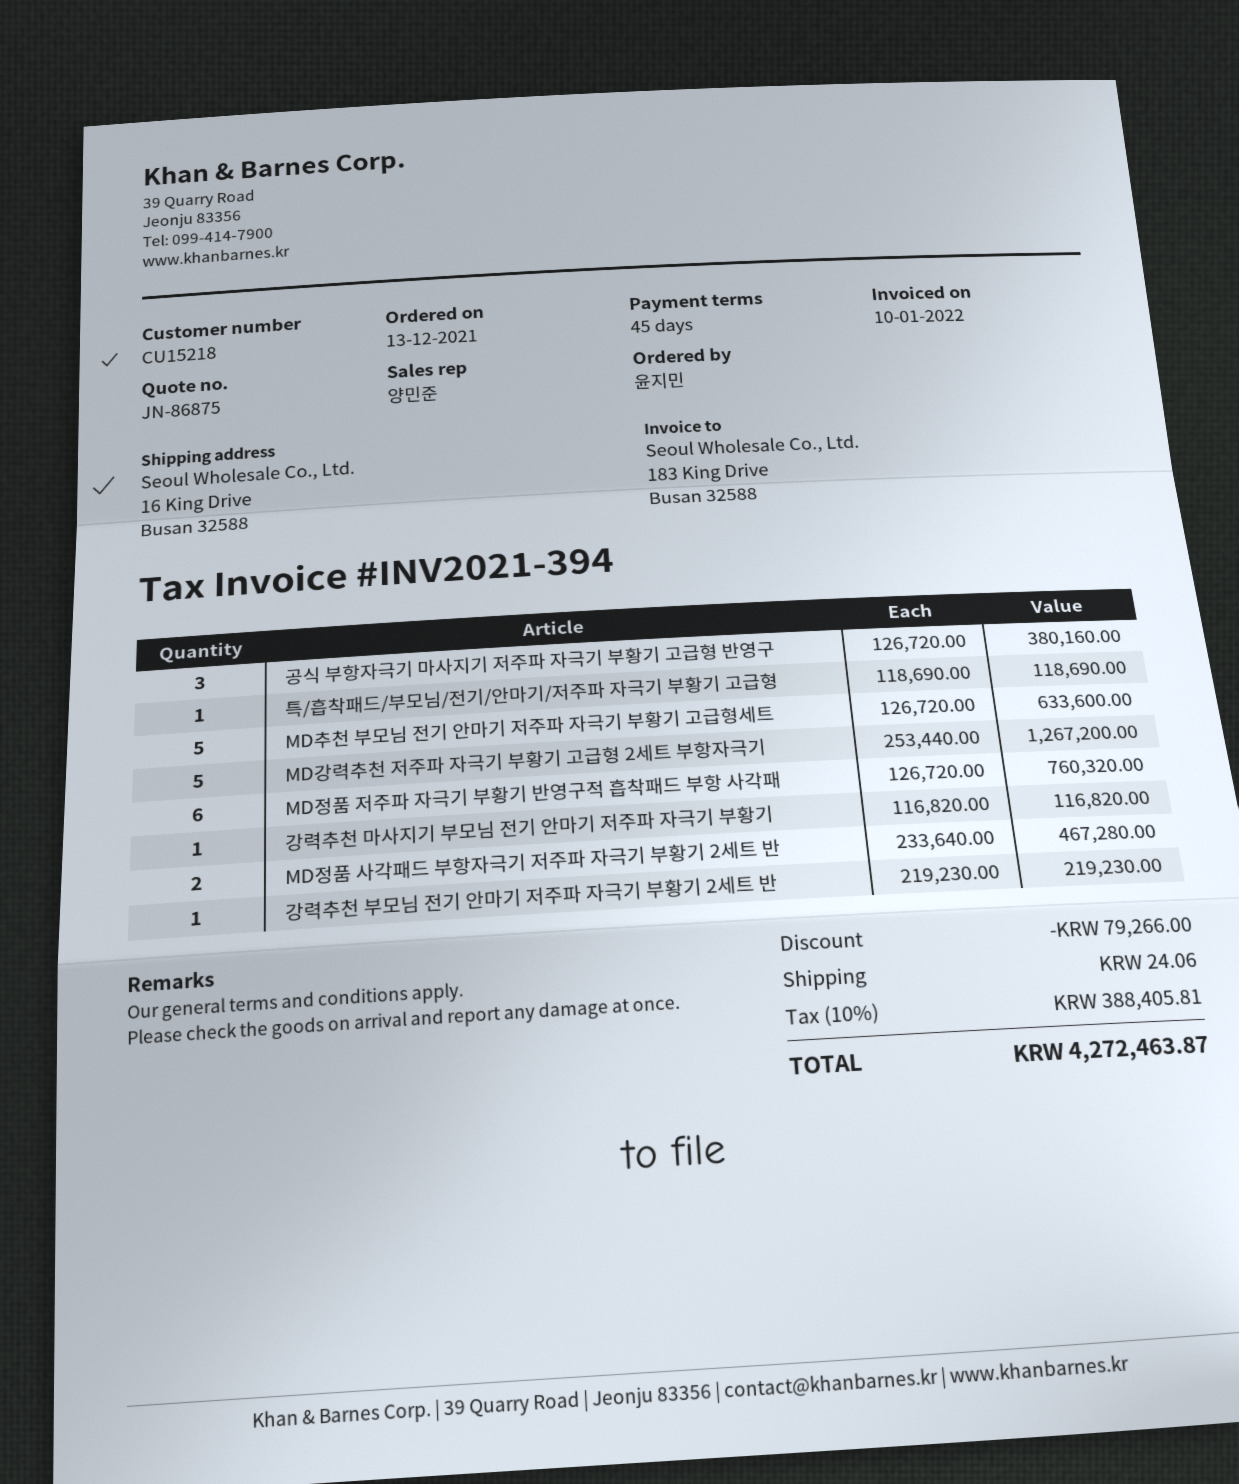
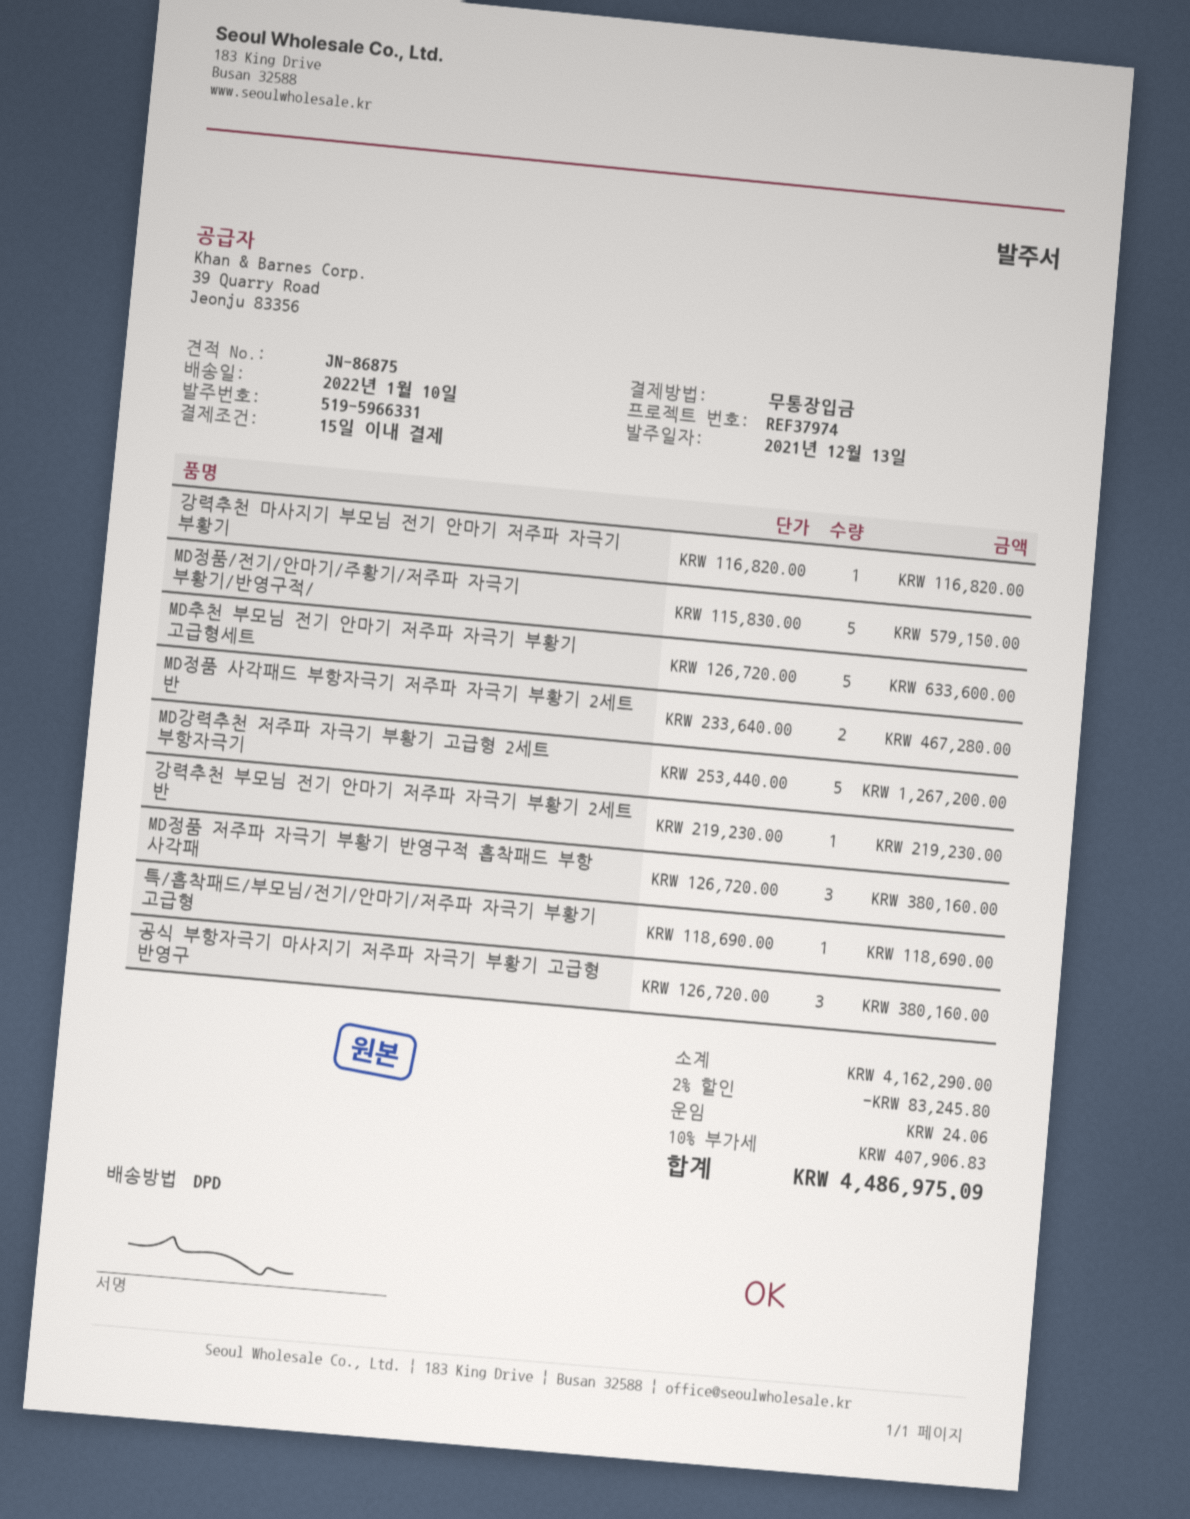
payment terms: 45 days -> 15 days
MD정품 저주파 자극기 부황기 반영구적 흡착패드 부항 사각패: 6 x 126720.00 = 760320.00 -> 3 x 126720.00 = 380160.00
MD정품/전기/안마기/주황기/저주파 자극기 부황기/반영구적/: none -> 5 x 115830.00 = 579150.00
discount: 79266.00 -> 83245.80
tax: 10% = 388405.81 -> 10% = 407906.83
total: 4272463.87 -> 4486975.09

